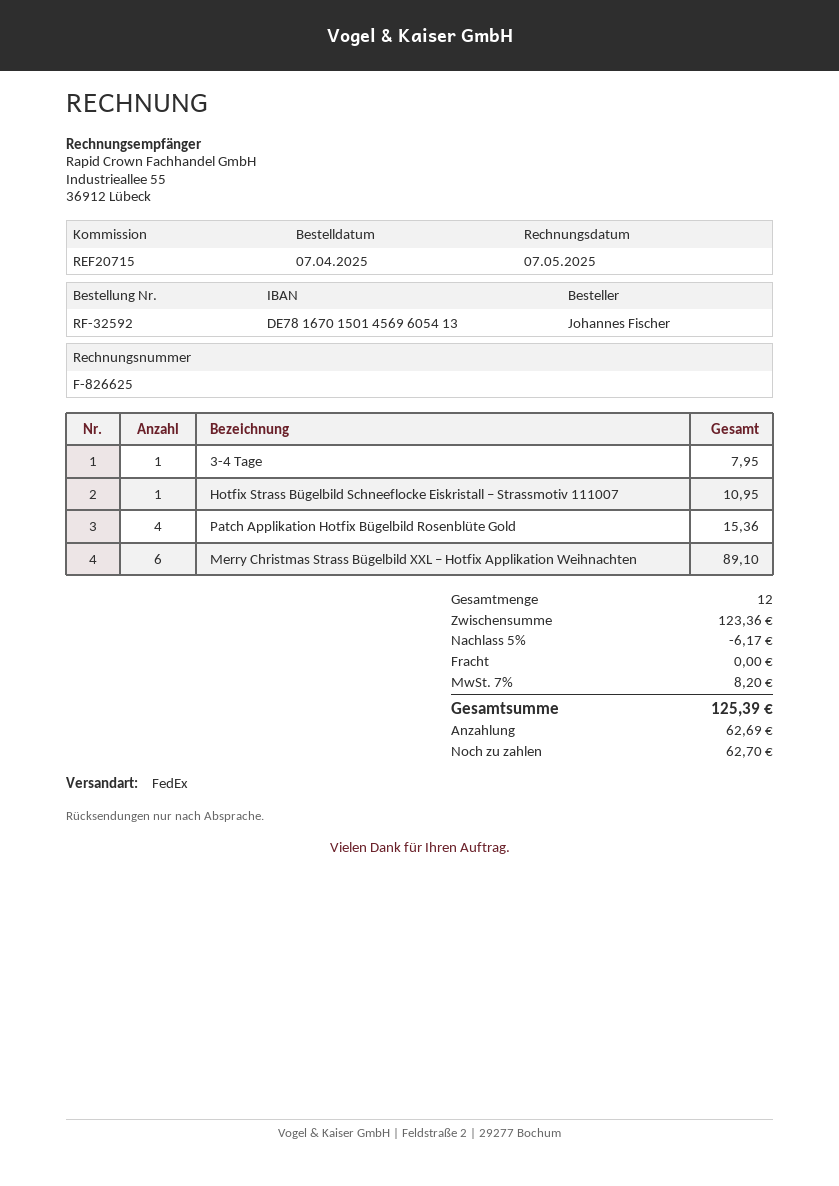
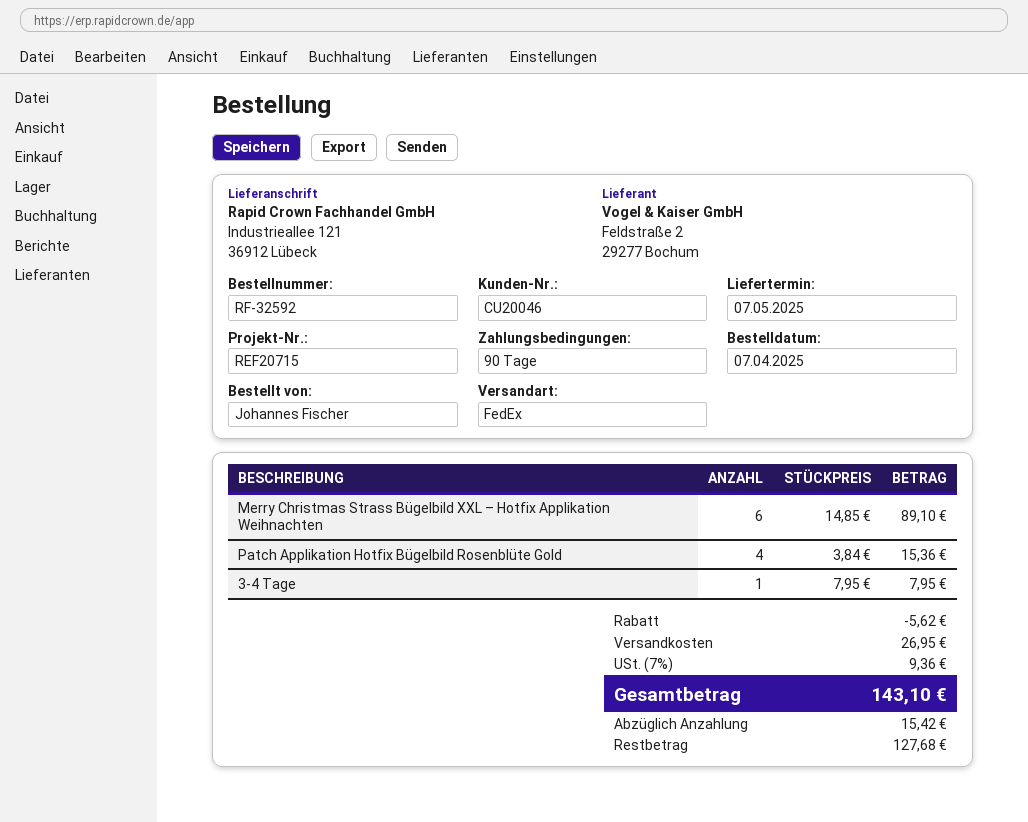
Hotfix Strass Bügelbild Schneeflocke Eiskristall – Strassmotiv 111007: 1 for 10.95 -> none
discount: 6.17 -> 5.62
shipping: 0.00 -> 26.95
tax: 7% = 8.20 -> 7% = 9.36
total: 125.39 -> 143.10
deposit: 62.69 -> 15.42
balance: 62.70 -> 127.68

